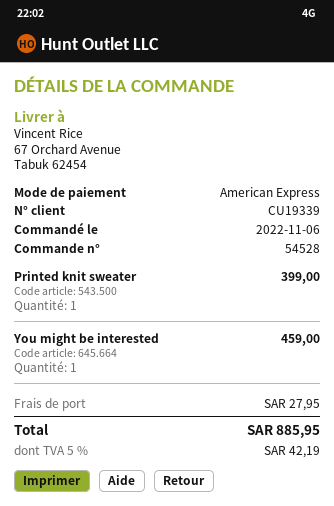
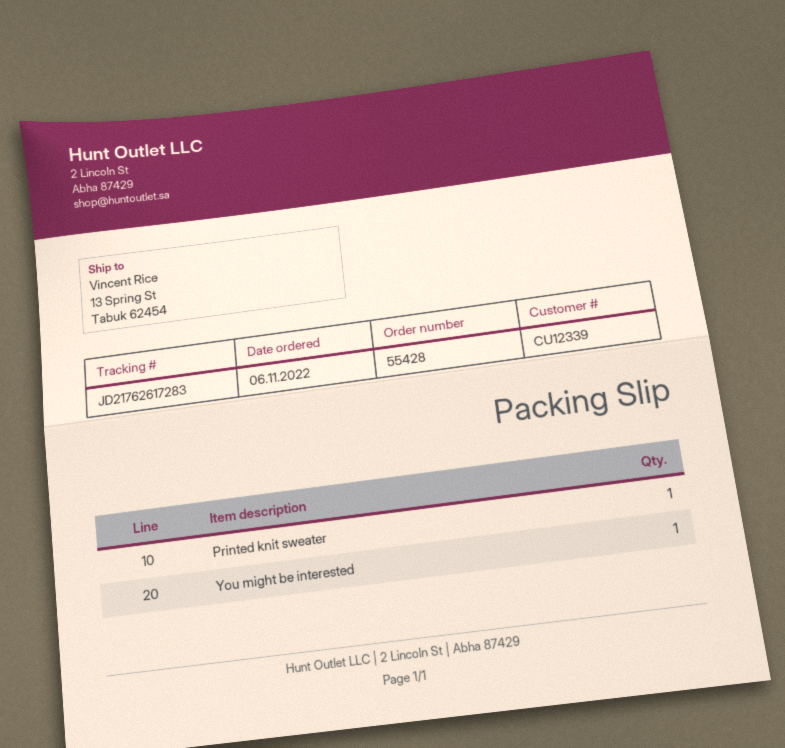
order number: 54528 -> 55428
customer number: CU19339 -> CU12339
ship to: 67 Orchard Avenue, Tabuk 62454 -> 13 Spring St, Tabuk 62454

